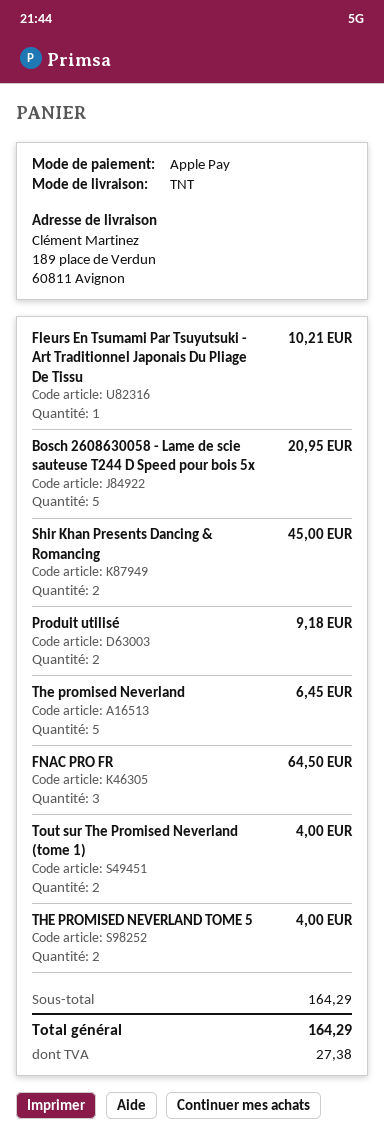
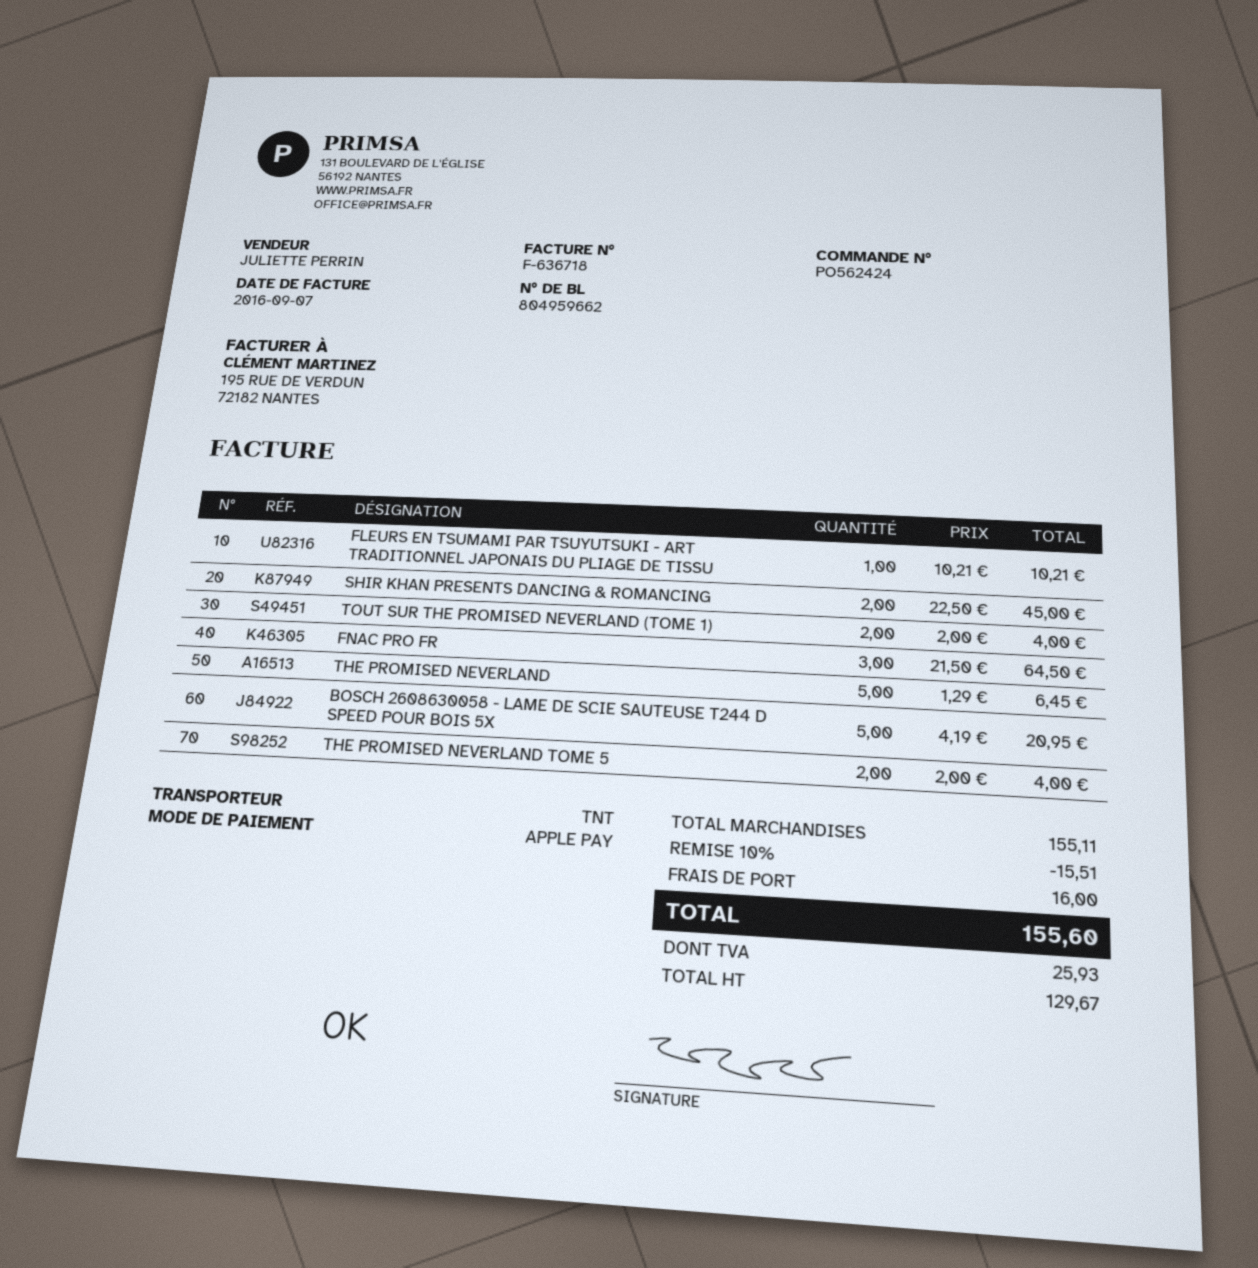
Produit utilisé: 2 for 9.18 -> none
subtotal: 164.29 -> 155.11
discount: none -> 10% = 15.51
shipping: none -> 16.00
tax: 27.38 -> 25.93
total: 164.29 -> 155.60

